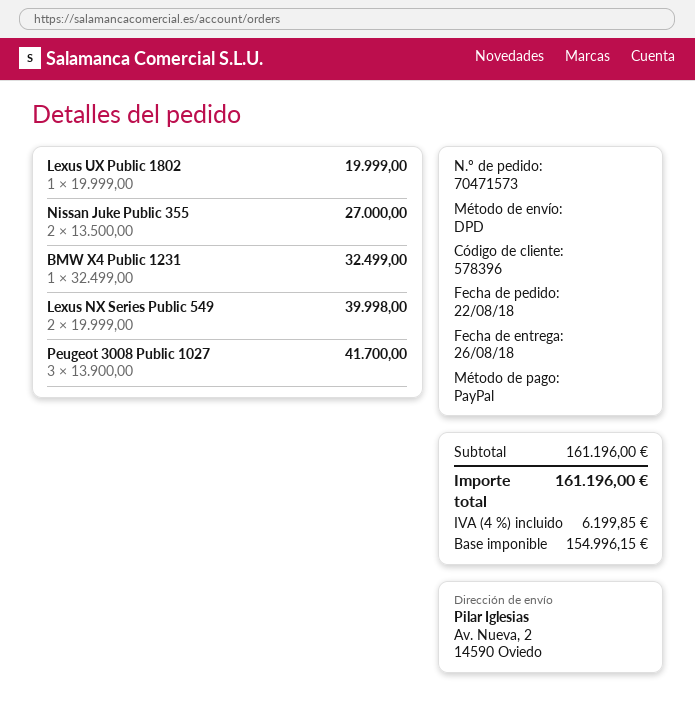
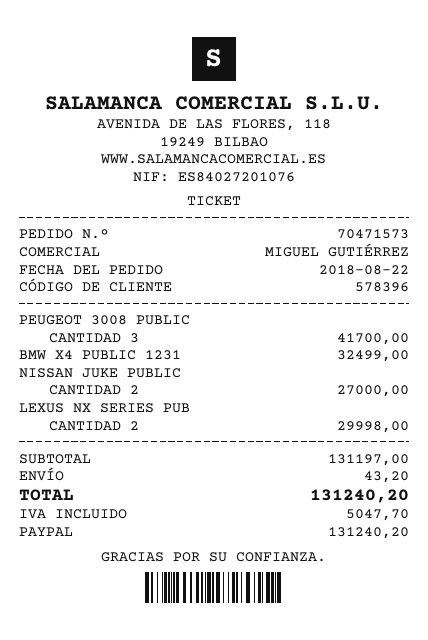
Lexus UX Public 1802: 1 for 19999.00 -> none
Lexus NX Series Public 549: 2 for 39998.00 -> 2 for 29998.00
subtotal: 161196.00 -> 131197.00
shipping: none -> 43.20
tax: 6199.85 -> 5047.70
total: 161196.00 -> 131240.20

